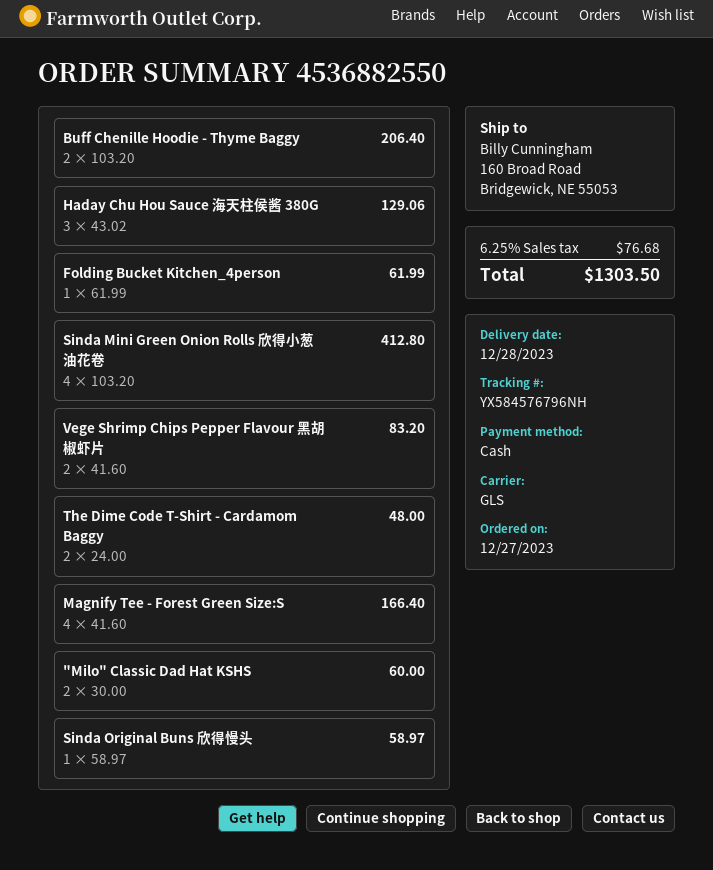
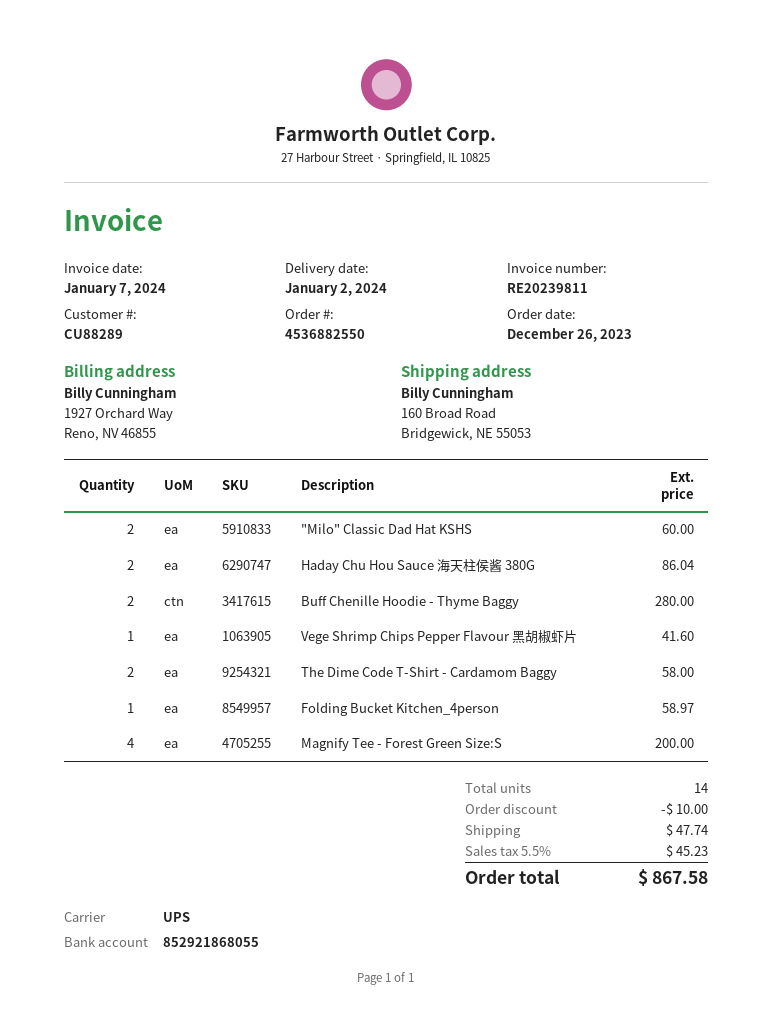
order date: 2023-12-27 -> 2023-12-26
delivery date: 2023-12-28 -> 2024-01-02
shipping method: GLS -> UPS
Buff Chenille Hoodie - Thyme Baggy: 2 for 206.40 -> 2 for 280.00
Haday Chu Hou Sauce 海天柱侯酱 380G: 3 for 129.06 -> 2 for 86.04
Folding Bucket Kitchen_4person: 1 for 61.99 -> 1 for 58.97
Sinda Mini Green Onion Rolls 欣得小葱油花卷: 4 for 412.80 -> none
Vege Shrimp Chips Pepper Flavour 黑胡椒虾片: 2 for 83.20 -> 1 for 41.60
The Dime Code T-Shirt - Cardamom Baggy: 2 for 48.00 -> 2 for 58.00
Magnify Tee - Forest Green Size:S: 4 for 166.40 -> 4 for 200.00
Sinda Original Buns 欣得慢头: 1 for 58.97 -> none
discount: none -> 10.00
shipping: none -> 47.74
tax: 6.25% = 76.68 -> 5.5% = 45.23
total: 1303.50 -> 867.58

